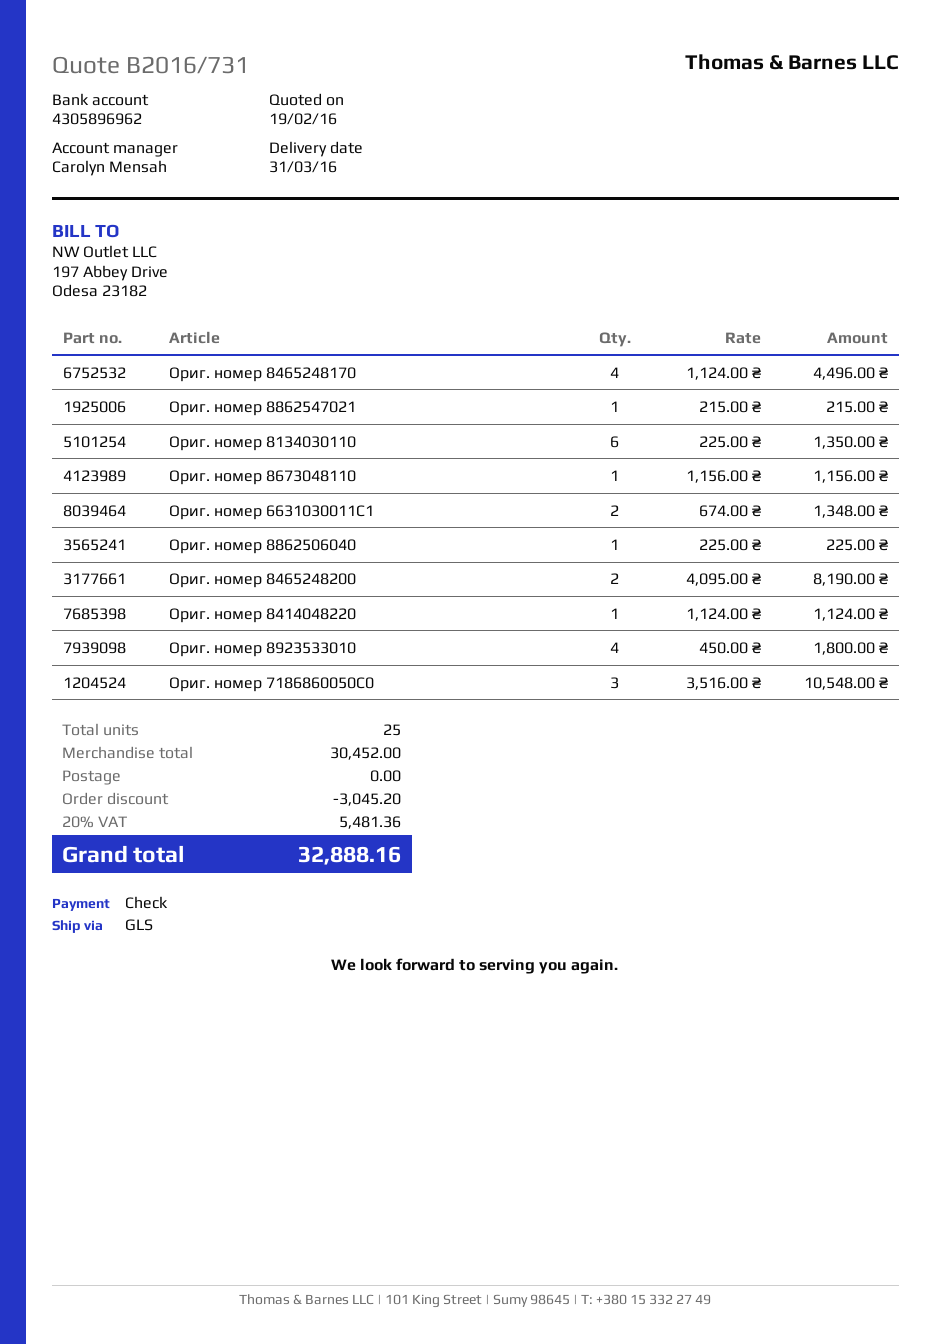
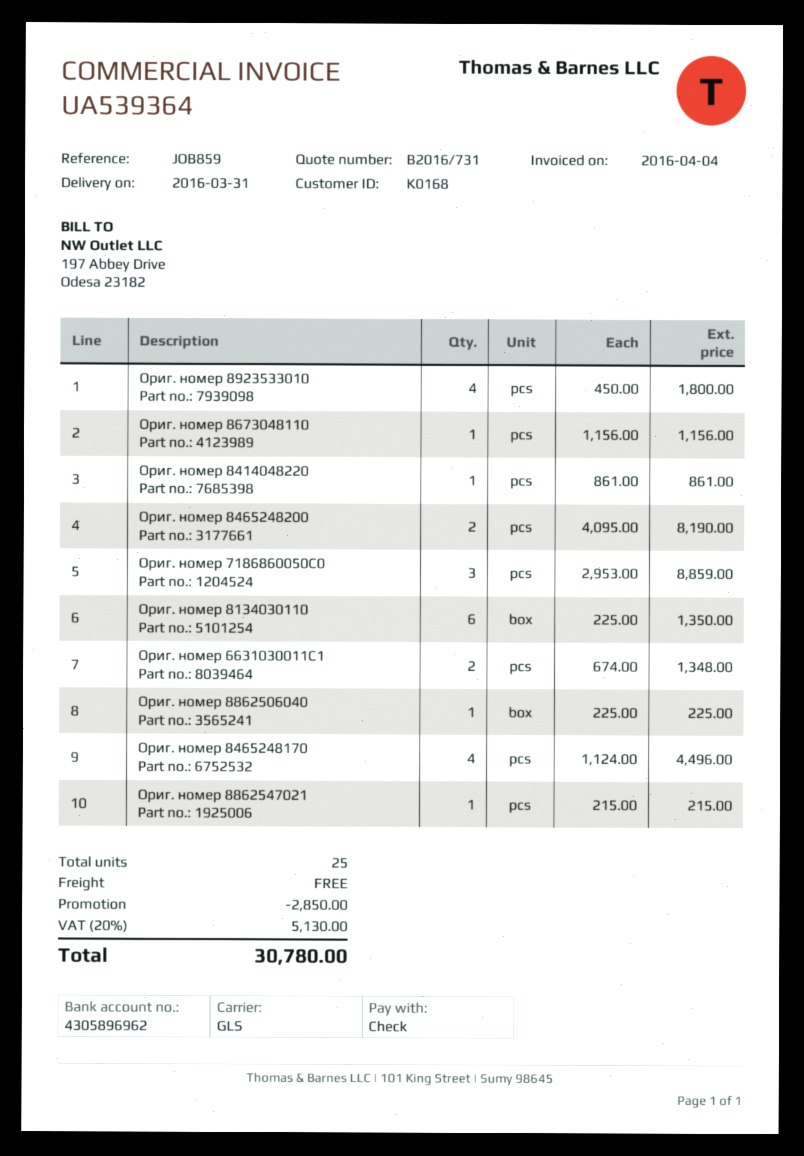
Ориг. номер 8414048220: 1 x 1124.00 = 1124.00 -> 1 x 861.00 = 861.00
Ориг. номер 7186860050C0: 3 x 3516.00 = 10548.00 -> 3 x 2953.00 = 8859.00
discount: 3045.20 -> 2850.00
tax: 20% = 5481.36 -> 20% = 5130.00
total: 32888.16 -> 30780.00

